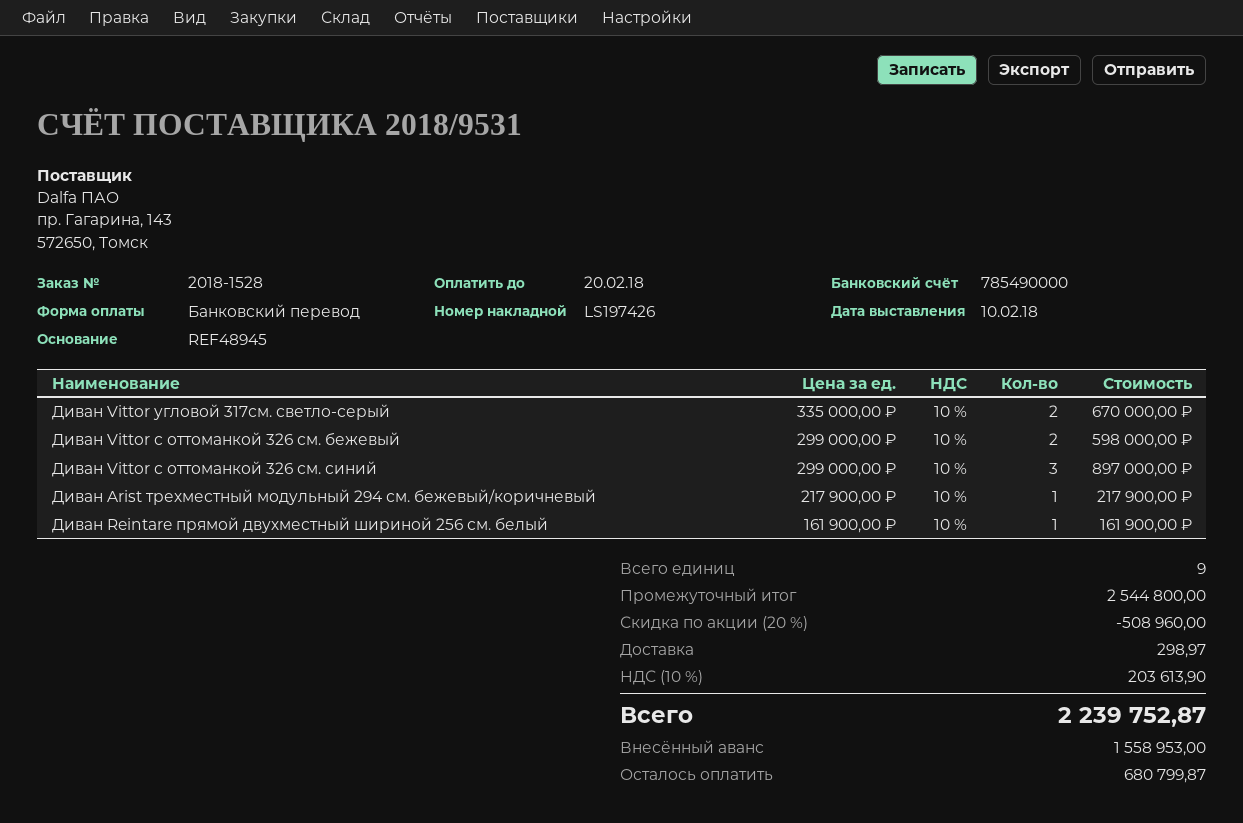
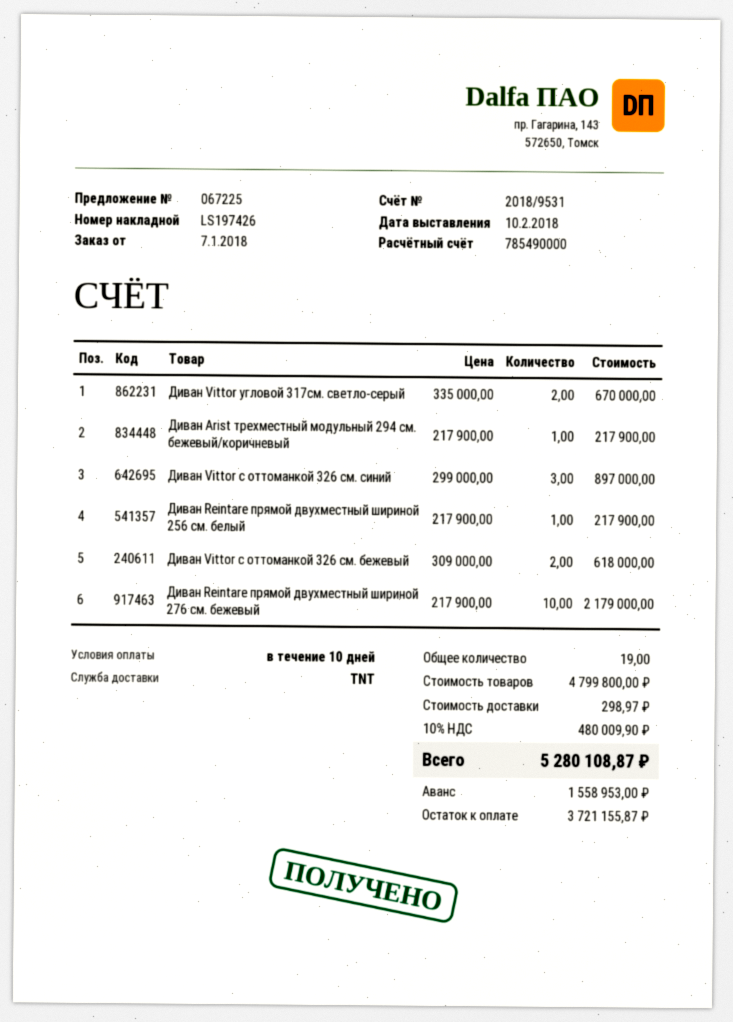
Диван Vittor с оттоманкой 326 см. бежевый: 2 x 299000.00 = 598000.00 -> 2 x 309000.00 = 618000.00
Диван Reintare прямой двухместный шириной 256 см. белый: 1 x 161900.00 = 161900.00 -> 1 x 217900.00 = 217900.00
Диван Reintare прямой двухместный шириной 276 см. бежевый: none -> 10 x 217900.00 = 2179000.00
total quantity: 9 -> 19
subtotal: 2544800.00 -> 4799800.00
discount: 20% = 508960.00 -> none
tax: 10% = 203613.90 -> 10% = 480009.90
total: 2239752.87 -> 5280108.87
balance: 680799.87 -> 3721155.87

